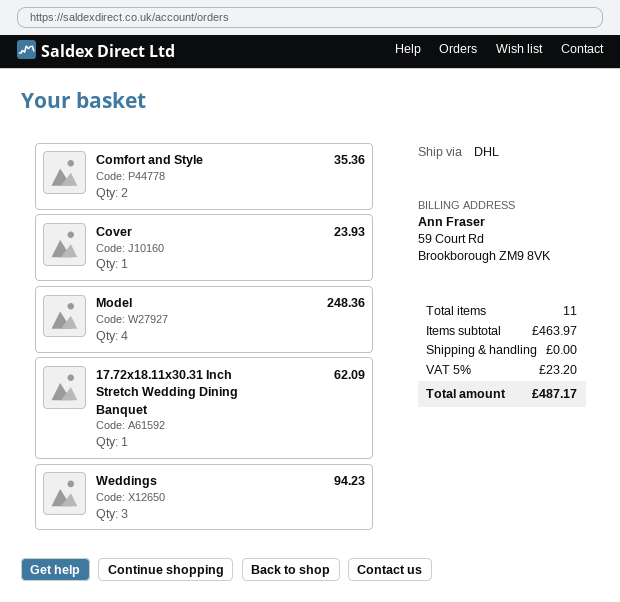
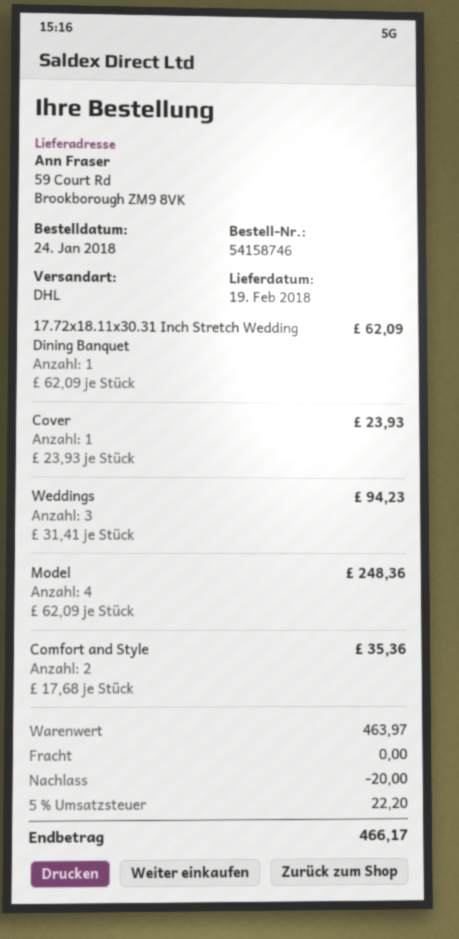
discount: none -> 20.00
tax: 5% = 23.20 -> 5% = 22.20
total: 487.17 -> 466.17

